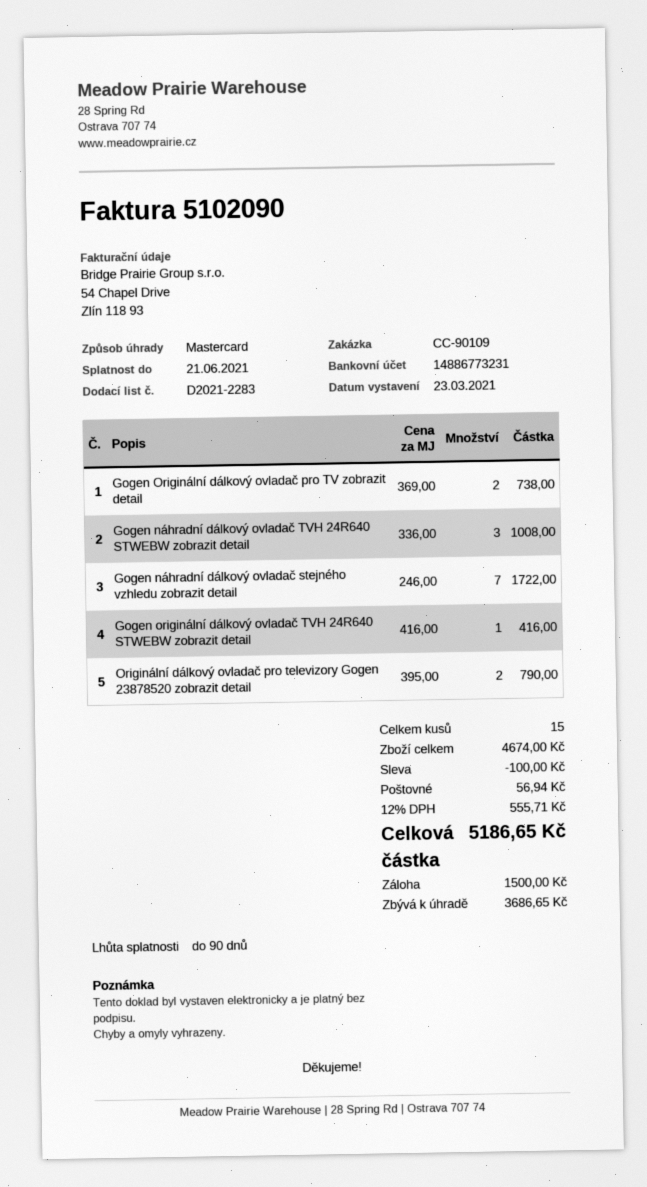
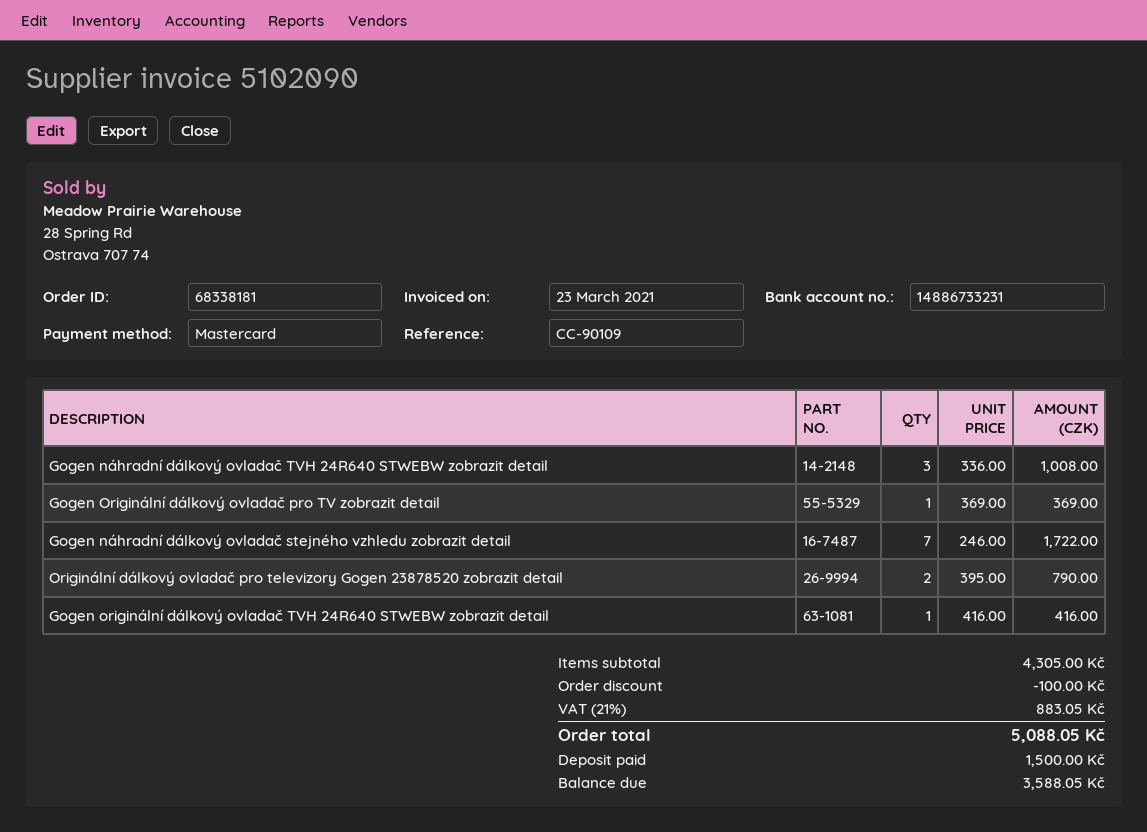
bank account: 14886773231 -> 14886733231
Gogen Originální dálkový ovladač pro TV zobrazit detail: 2 x 369.00 = 738.00 -> 1 x 369.00 = 369.00
subtotal: 4674.00 -> 4305.00
shipping: 56.94 -> none
tax: 12% = 555.71 -> 21% = 883.05
total: 5186.65 -> 5088.05
balance: 3686.65 -> 3588.05

